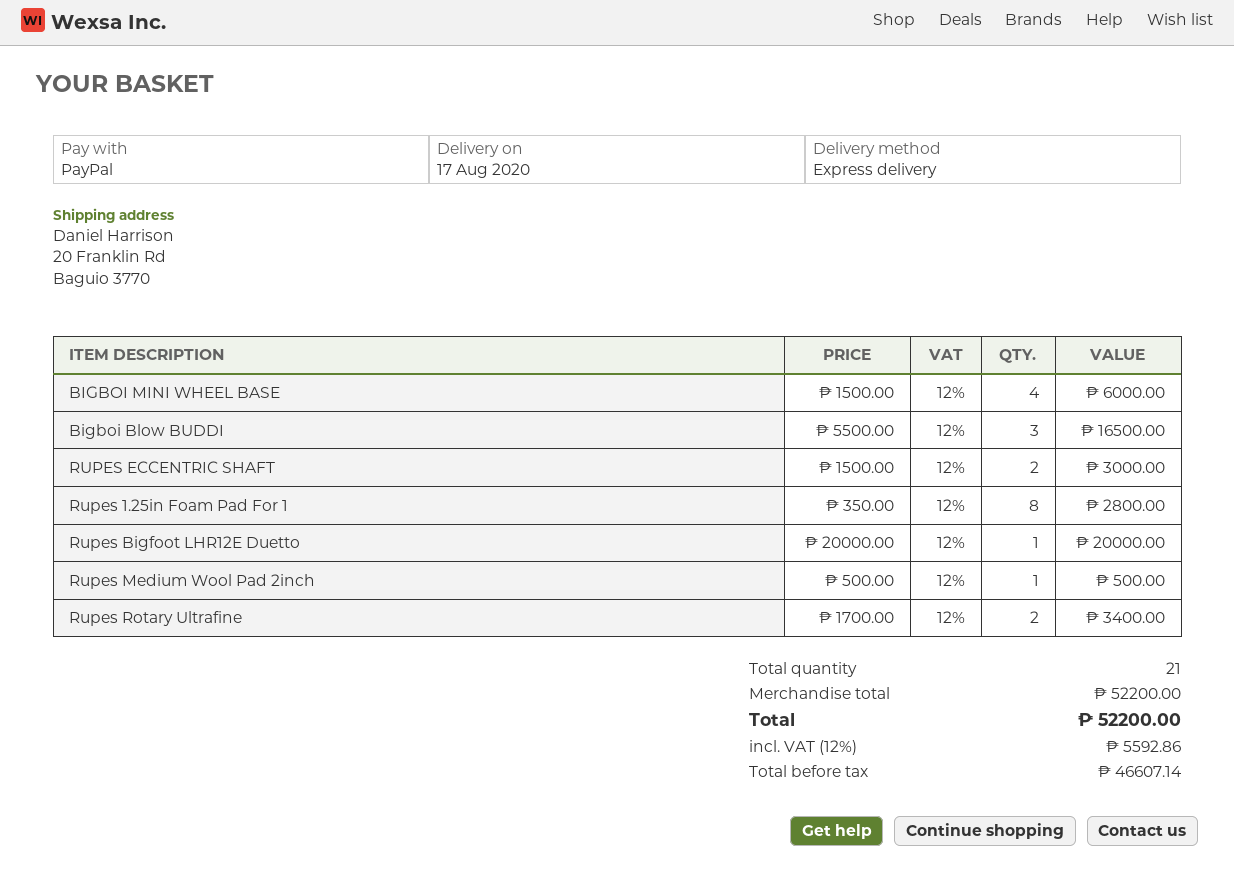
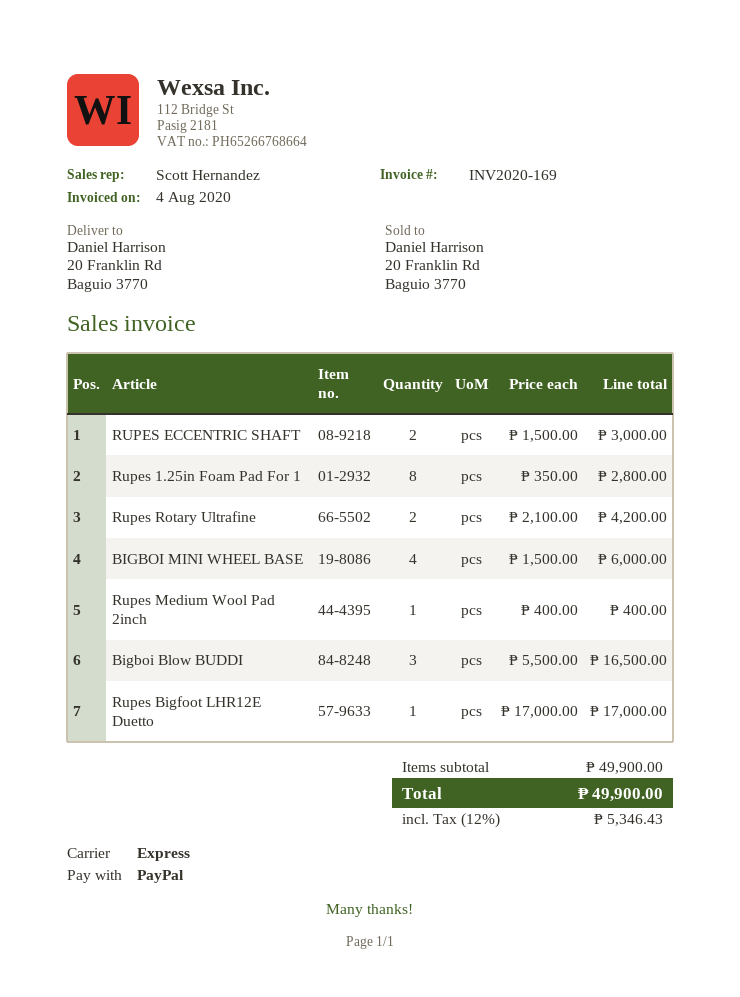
Rupes Bigfoot LHR12E Duetto: 1 x 20000.00 = 20000.00 -> 1 x 17000.00 = 17000.00
Rupes Medium Wool Pad 2inch: 1 x 500.00 = 500.00 -> 1 x 400.00 = 400.00
Rupes Rotary Ultrafine: 2 x 1700.00 = 3400.00 -> 2 x 2100.00 = 4200.00
subtotal: 52200.00 -> 49900.00
tax: 12% = 5592.86 -> 12% = 5346.43
total: 52200.00 -> 49900.00

